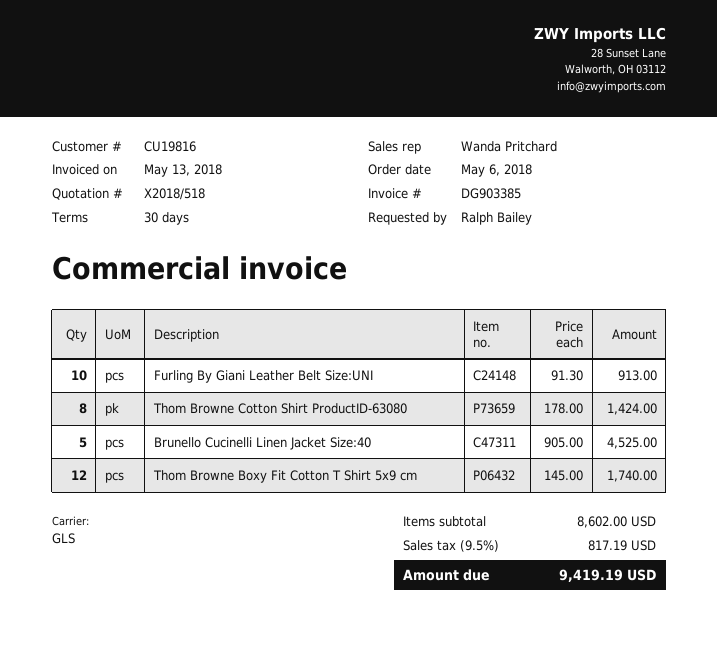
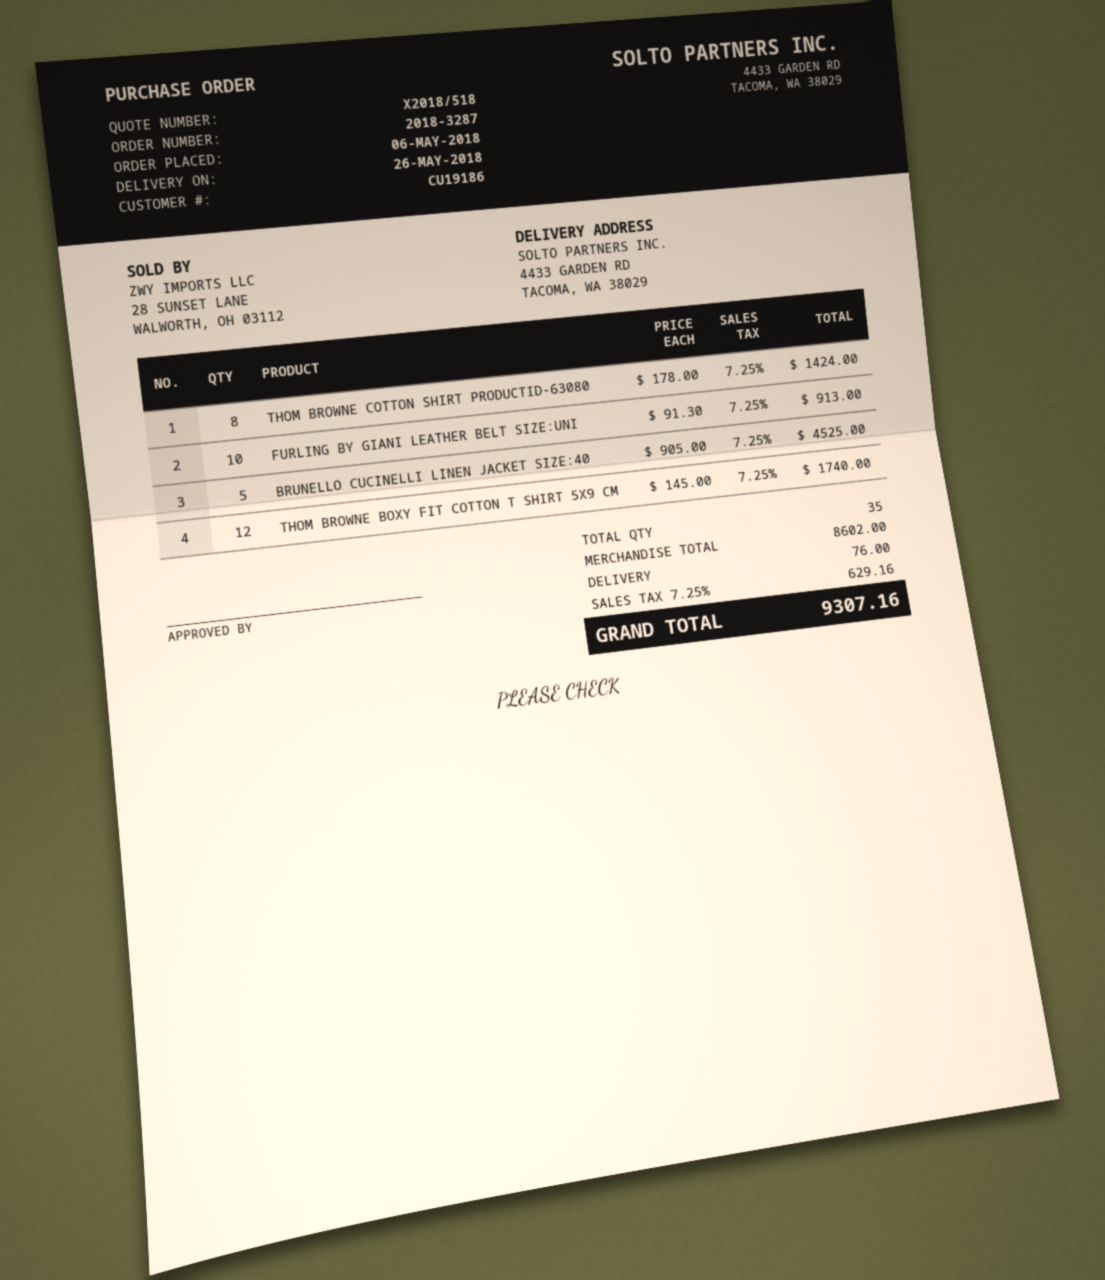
customer number: CU19816 -> CU19186
shipping: none -> 76.00
tax: 9.5% = 817.19 -> 7.25% = 629.16
total: 9419.19 -> 9307.16

